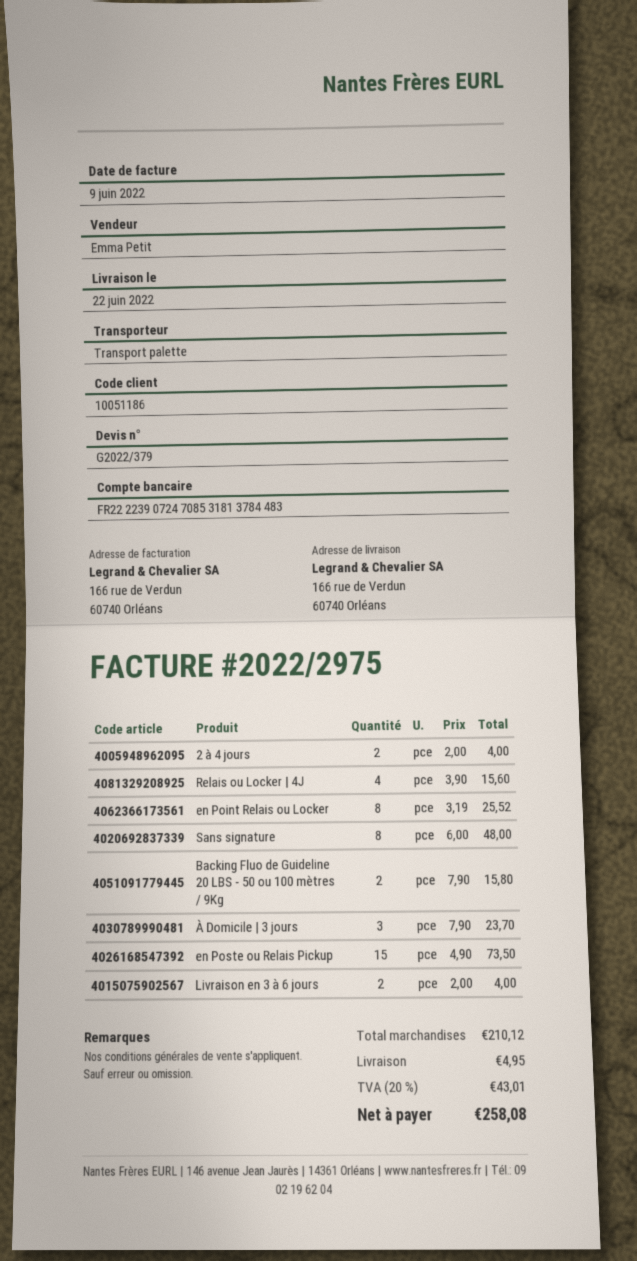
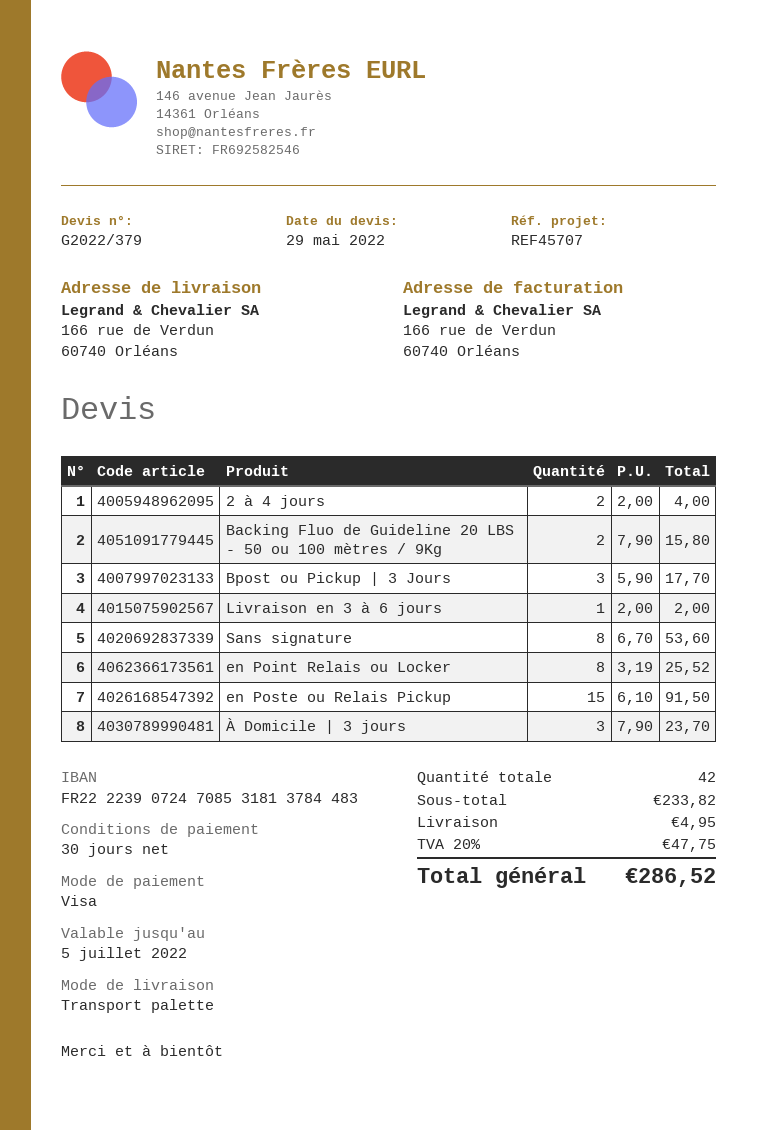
Relais ou Locker | 4J: 4 x 3.90 = 15.60 -> none
Sans signature: 8 x 6.00 = 48.00 -> 8 x 6.70 = 53.60
en Poste ou Relais Pickup: 15 x 4.90 = 73.50 -> 15 x 6.10 = 91.50
Livraison en 3 à 6 jours: 2 x 2.00 = 4.00 -> 1 x 2.00 = 2.00
Bpost ou Pickup | 3 Jours: none -> 3 x 5.90 = 17.70
subtotal: 210.12 -> 233.82
tax: 20% = 43.01 -> 20% = 47.75
total: 258.08 -> 286.52

